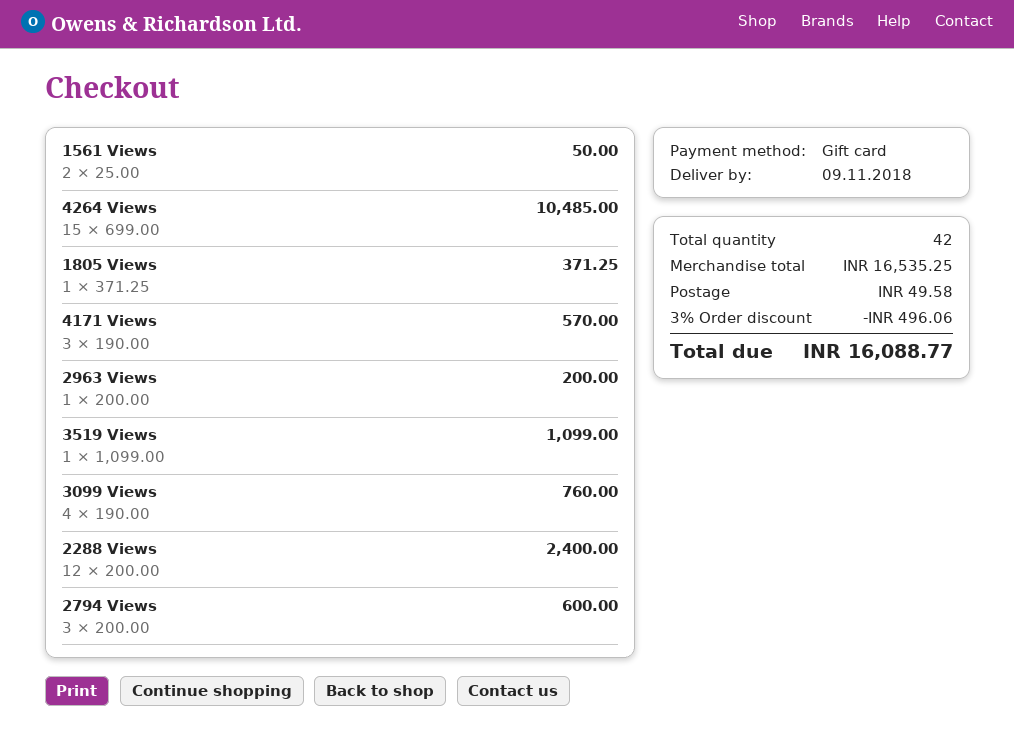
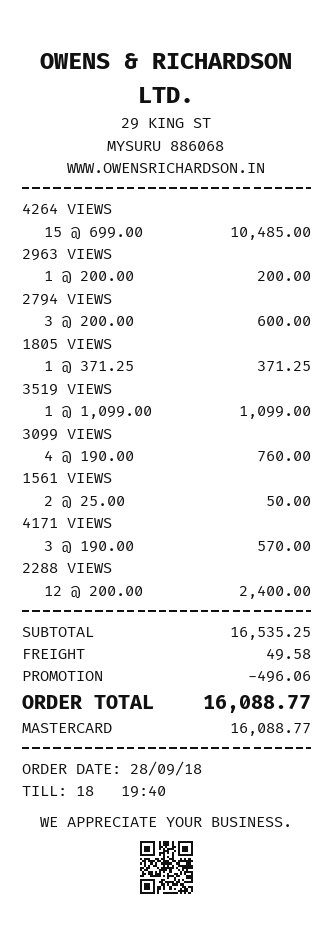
payment method: gift card -> Mastercard

